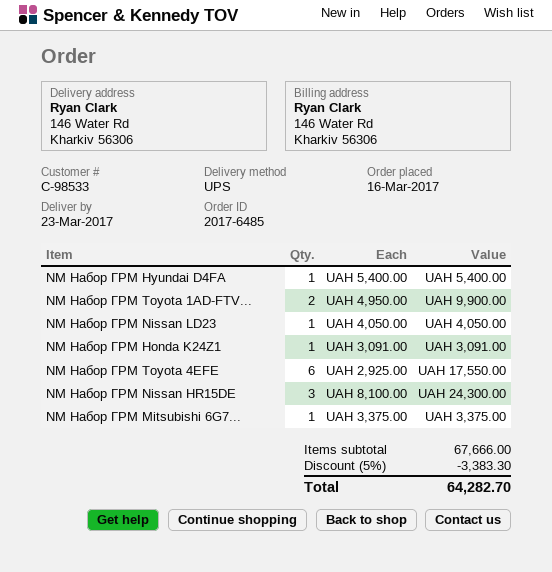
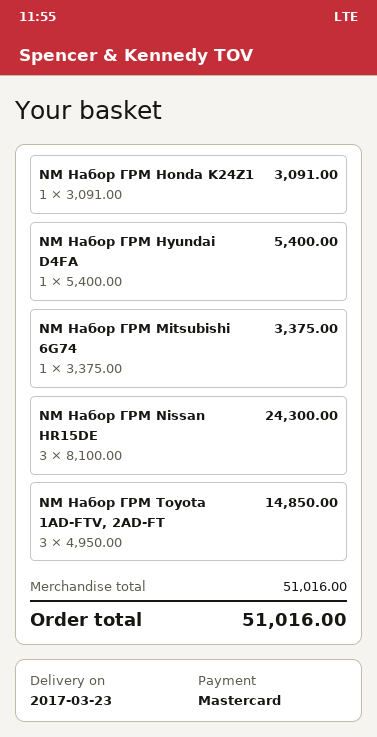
NM Набор ГРМ Toyota 1AD-FTV...: 2 x 4950.00 = 9900.00 -> 3 x 4950.00 = 14850.00
NM Набор ГРМ Nissan LD23: 1 x 4050.00 = 4050.00 -> none
NM Набор ГРМ Toyota 4EFE: 6 x 2925.00 = 17550.00 -> none
subtotal: 67666.00 -> 51016.00
discount: 5% = 3383.30 -> none
total: 64282.70 -> 51016.00

